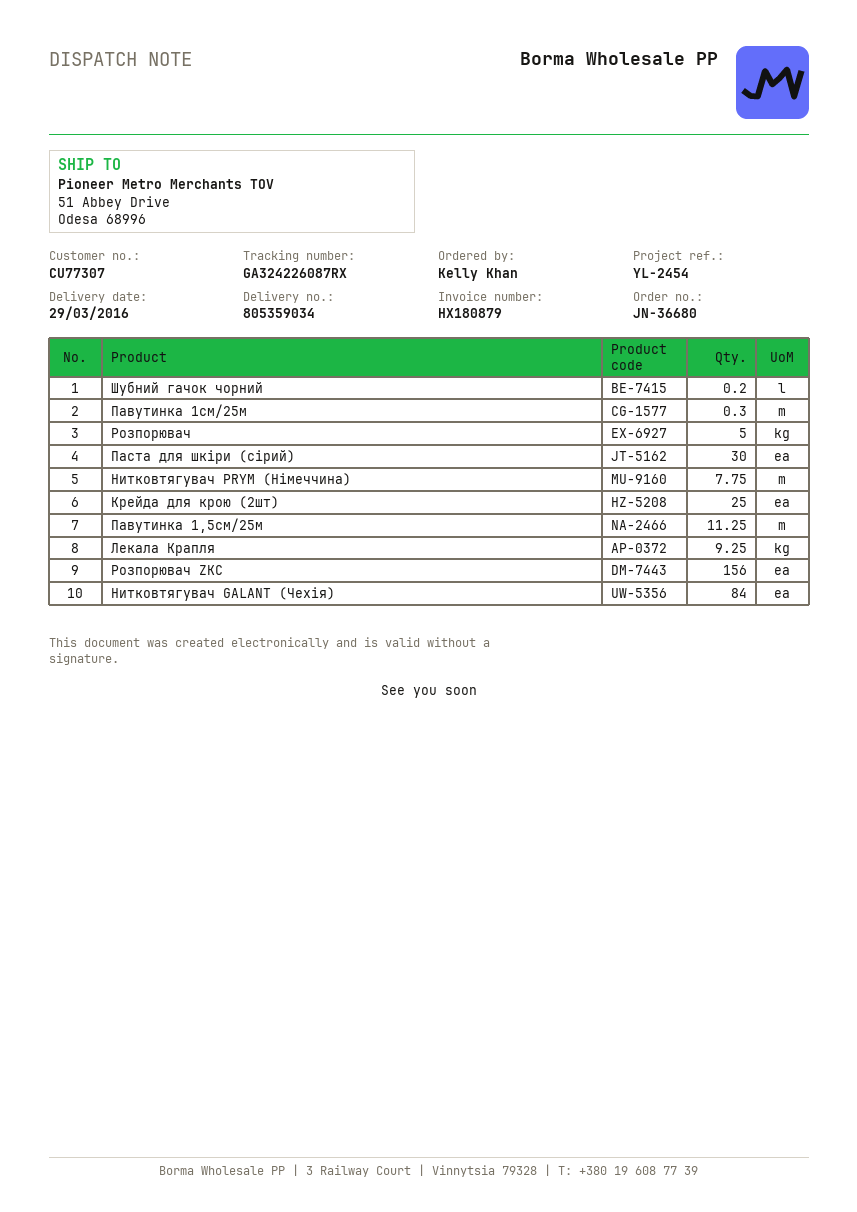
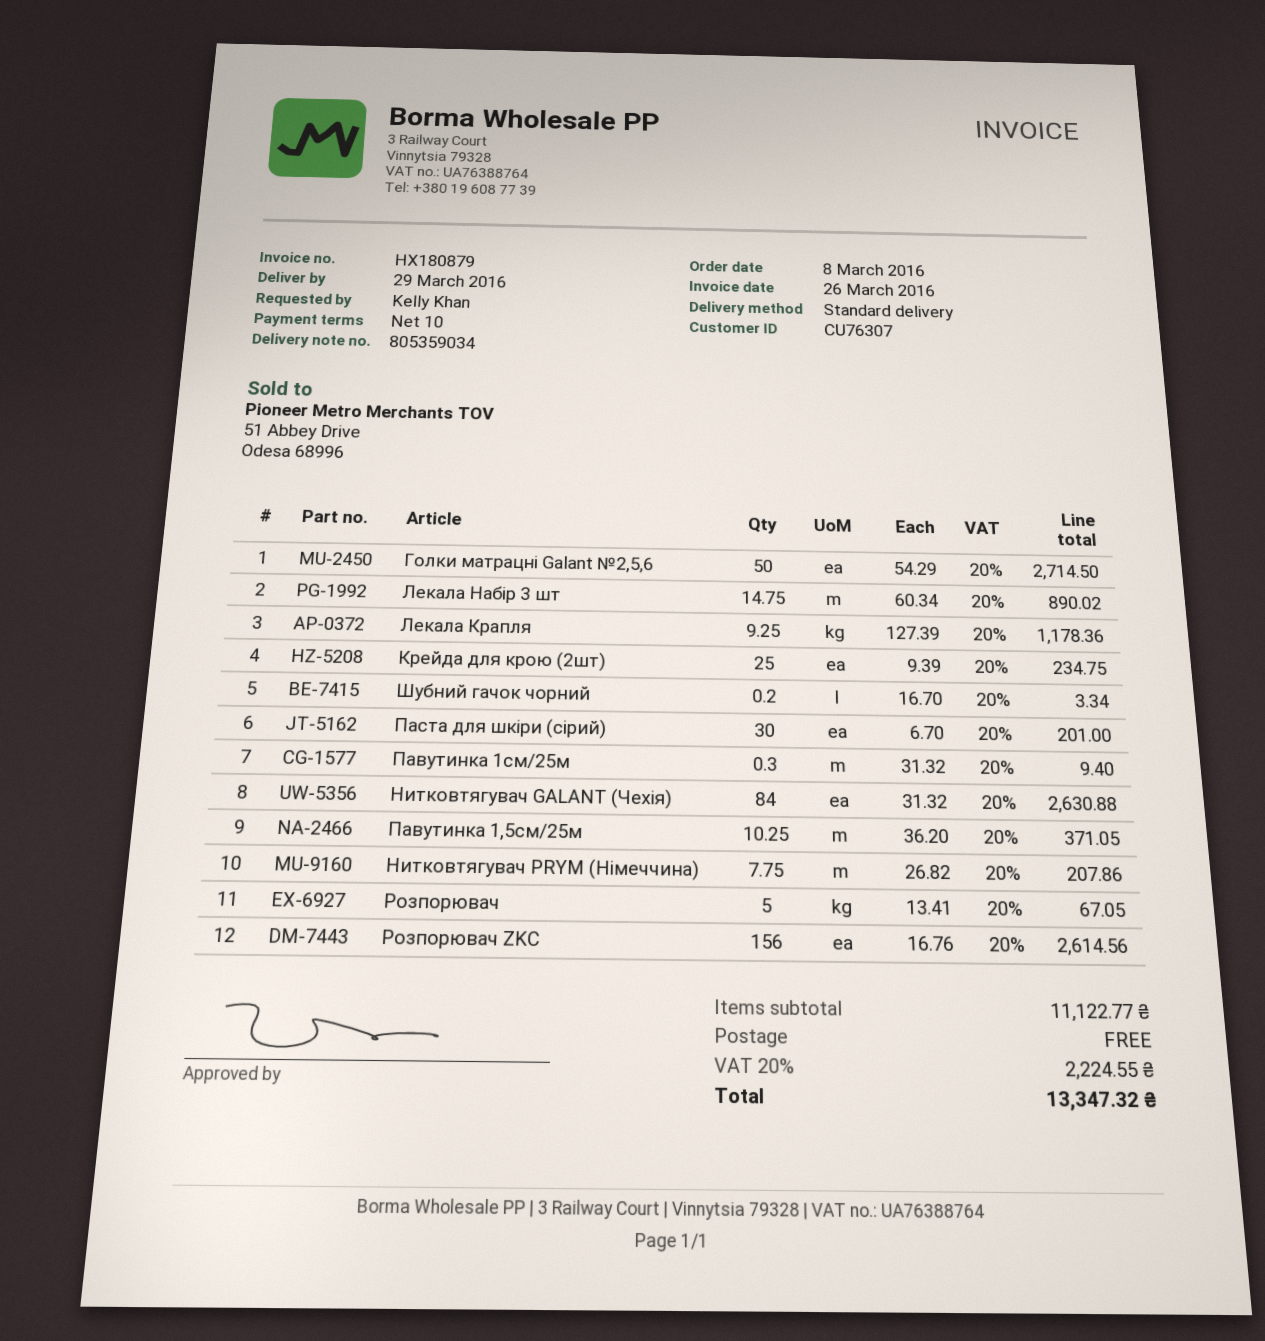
customer number: CU77307 -> CU76307
Павутинка 1,5см/25м: 11.25 -> 10.25
Голки матрацні Galant №2,5,6: none -> 50
Лекала Набір 3 шт: none -> 14.75

